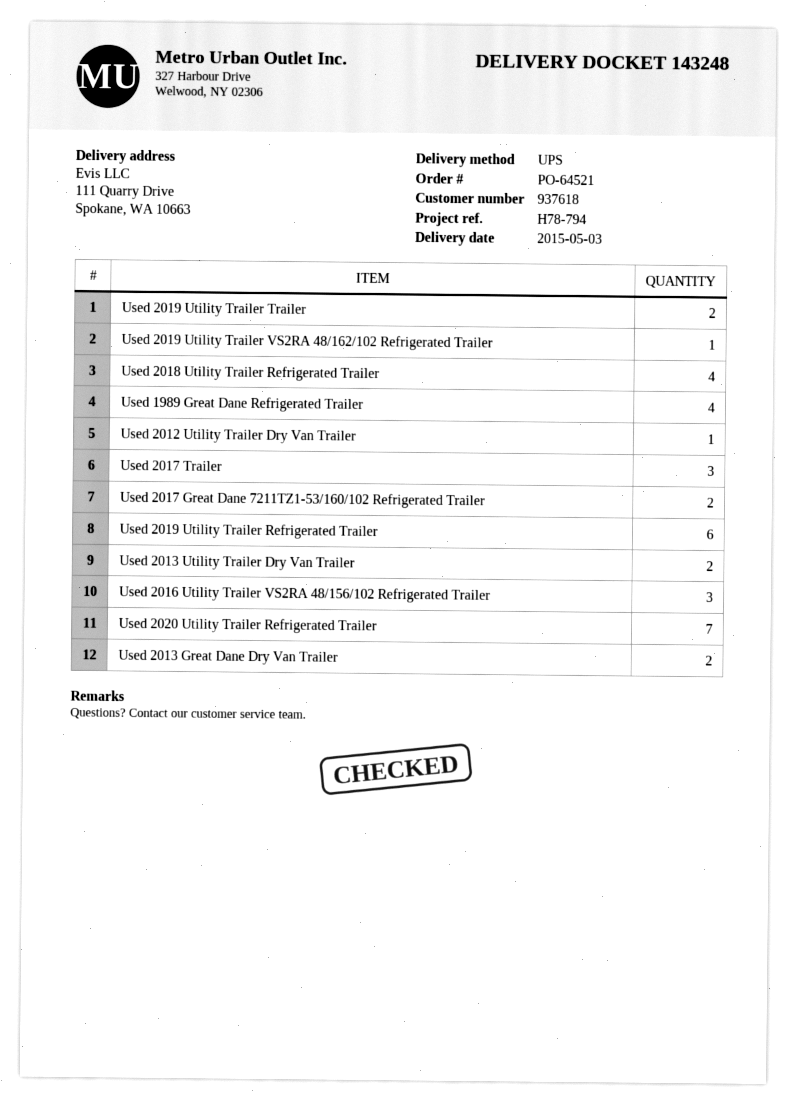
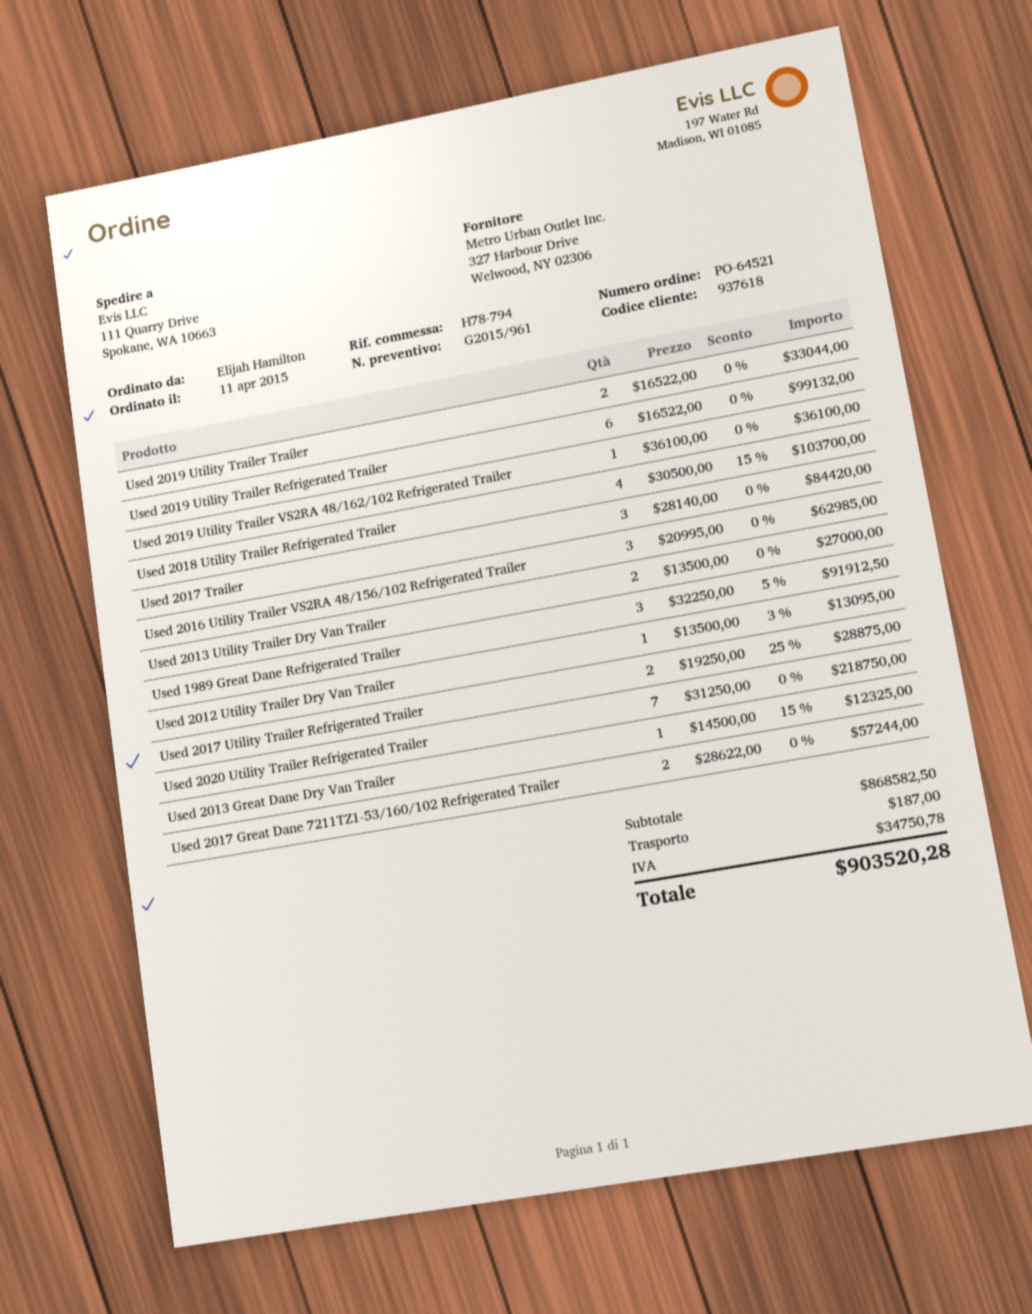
Used 1989 Great Dane Refrigerated Trailer: 4 -> 3
Used 2013 Great Dane Dry Van Trailer: 2 -> 1
Used 2017 Utility Trailer Refrigerated Trailer: none -> 2

